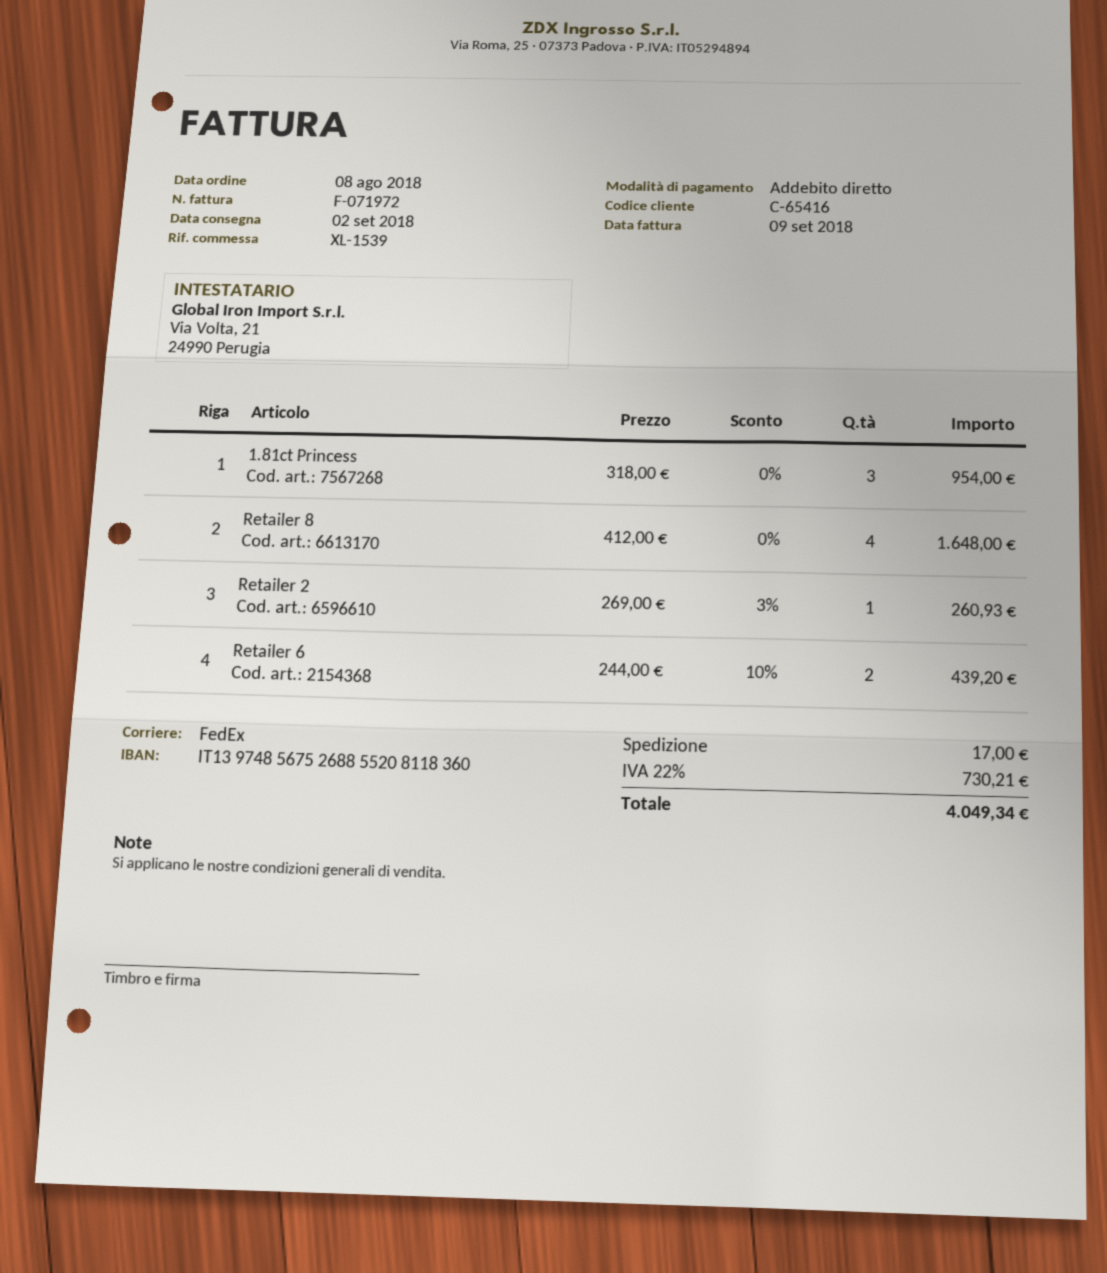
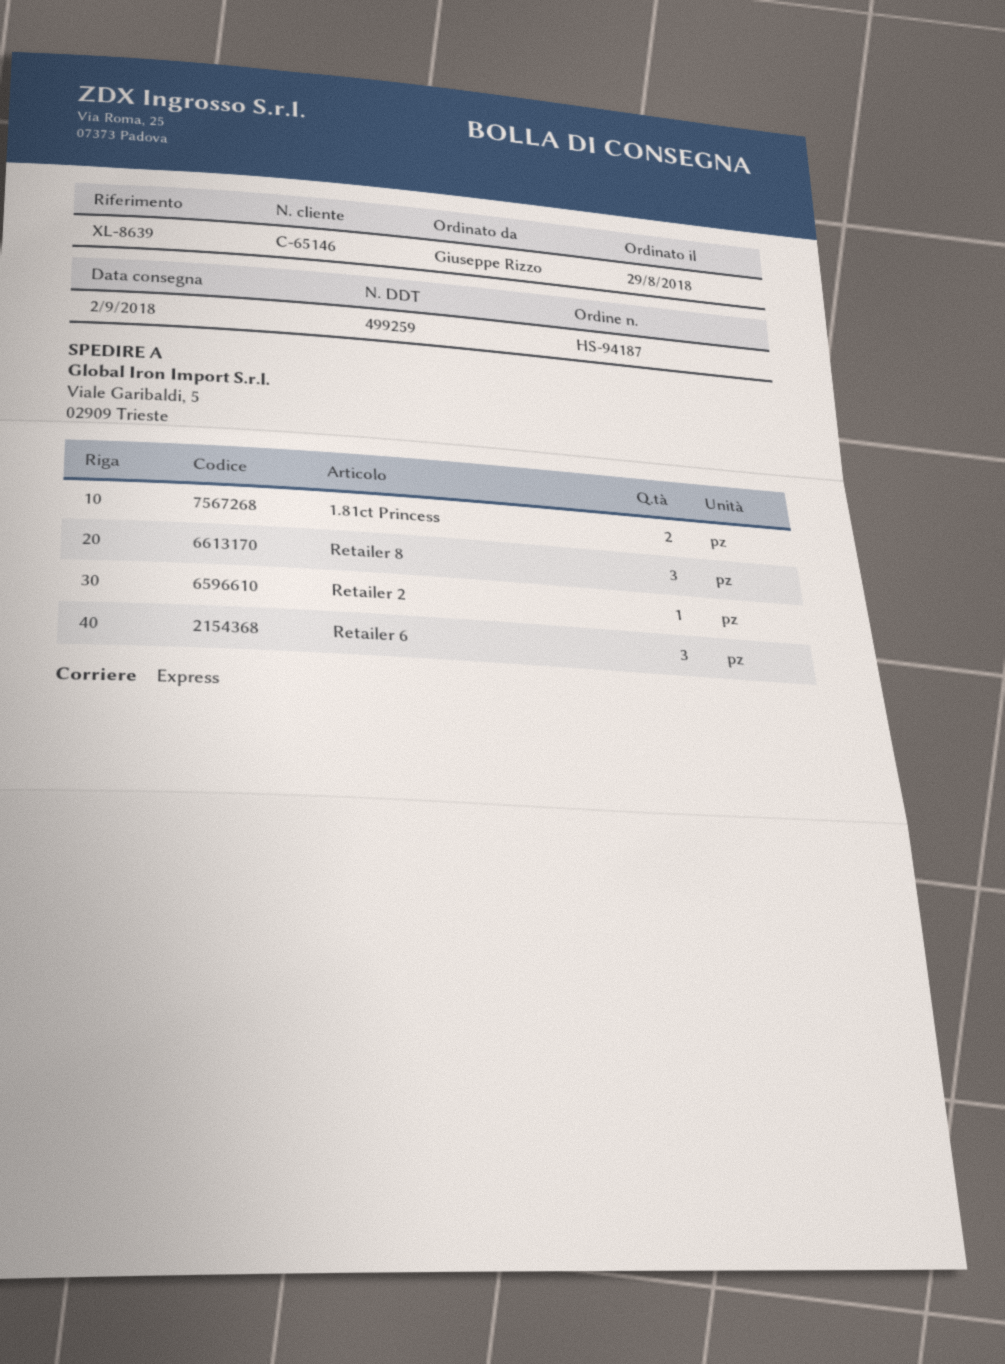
order date: 2018-08-08 -> 2018-08-29
customer number: C-65416 -> C-65146
reference: XL-1539 -> XL-8639
shipping method: FedEx -> express
1.81ct Princess: 3 -> 2
Retailer 8: 4 -> 3
Retailer 6: 2 -> 3

